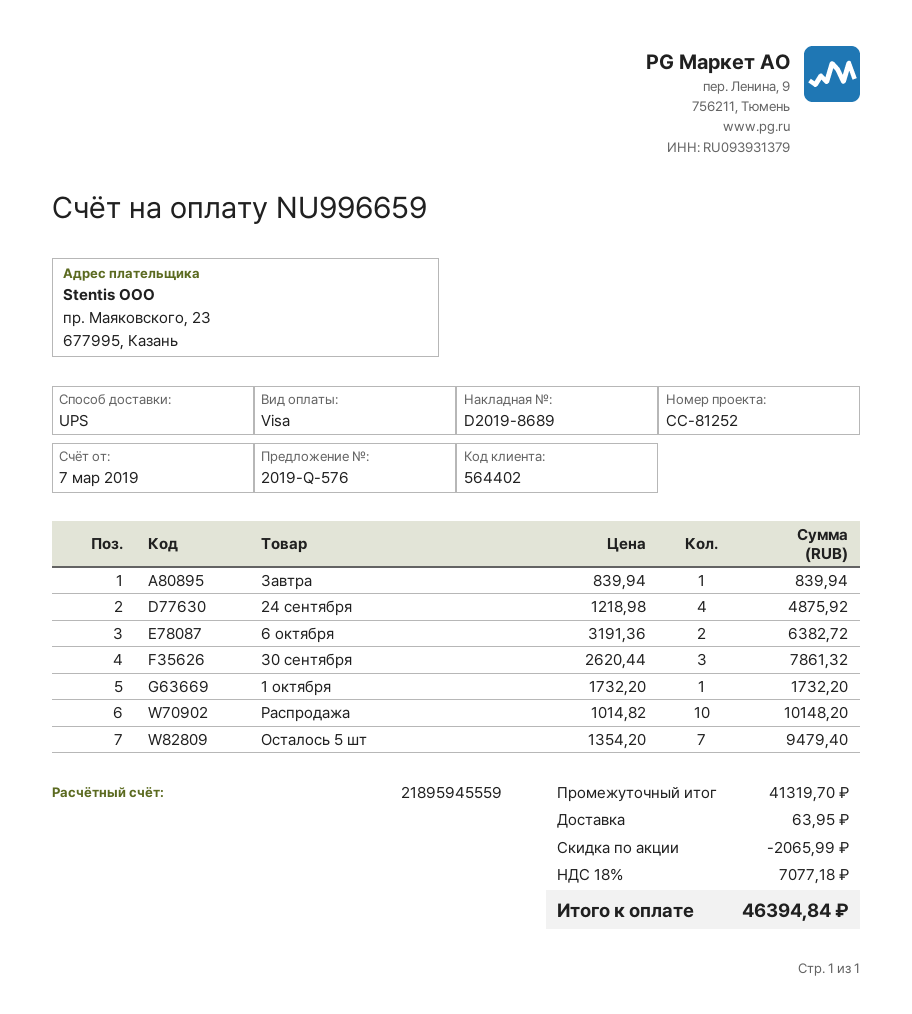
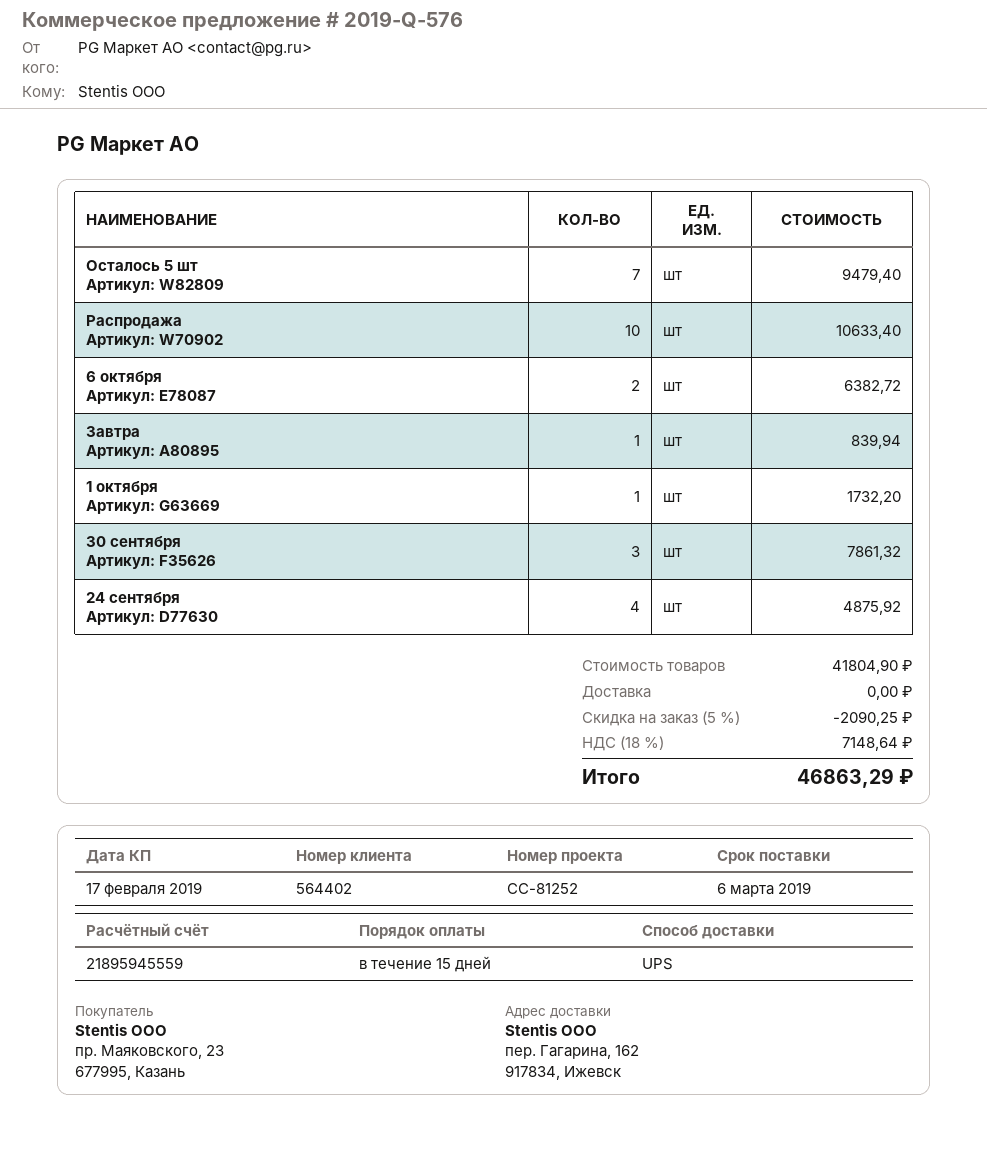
Распродажа: 10 for 10148.20 -> 10 for 10633.40
subtotal: 41319.70 -> 41804.90
discount: 2065.99 -> 2090.25
shipping: 63.95 -> 0.00
tax: 18% = 7077.18 -> 18% = 7148.64
total: 46394.84 -> 46863.29

